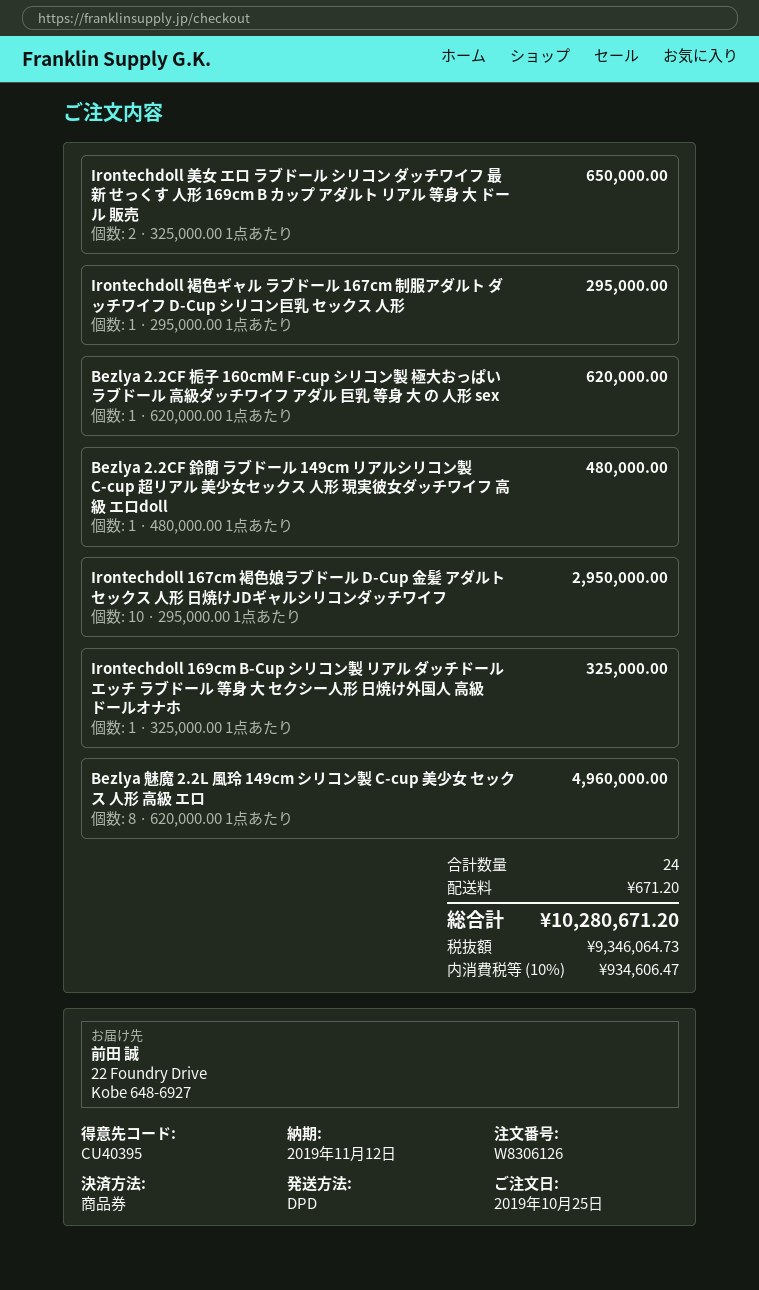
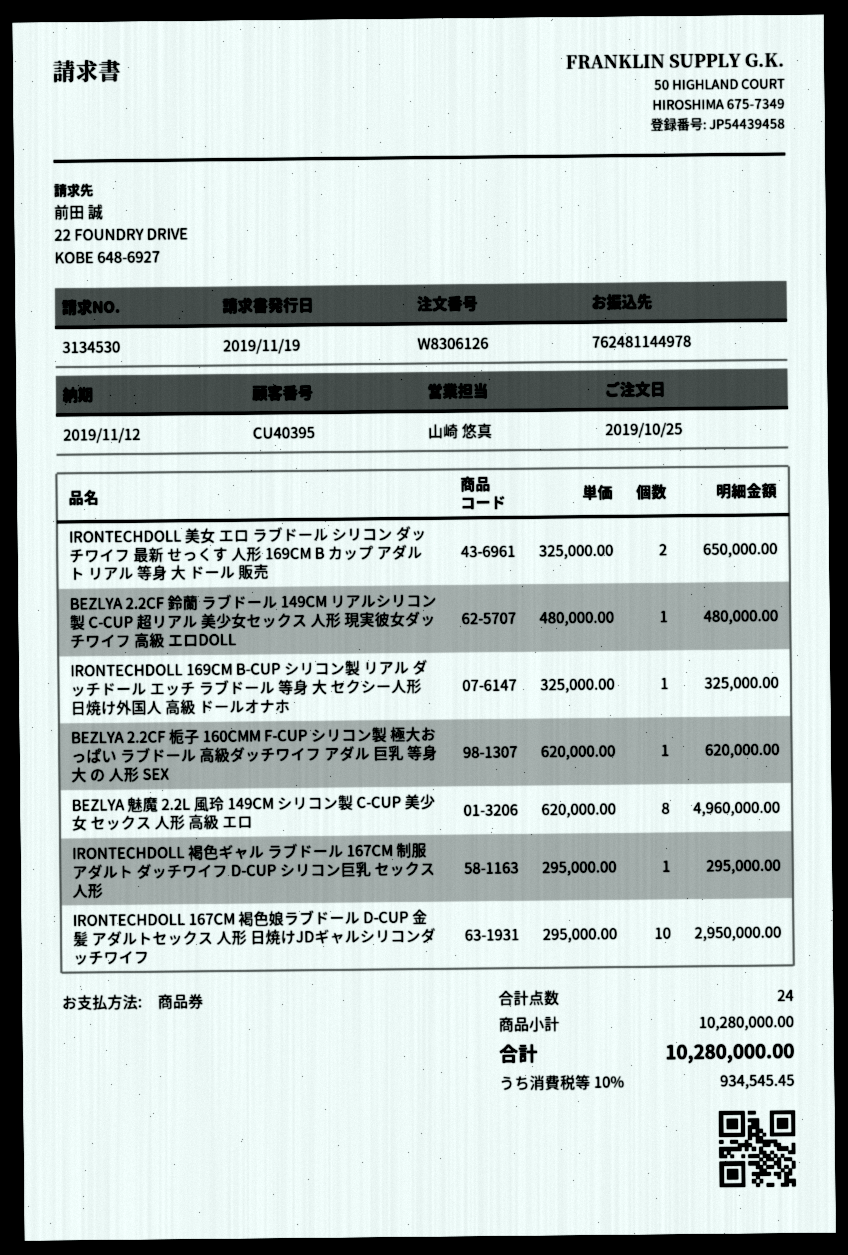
shipping: 671.20 -> none
tax: 10% = 934606.47 -> 10% = 934545.45
total: 10280671.20 -> 10280000.00

